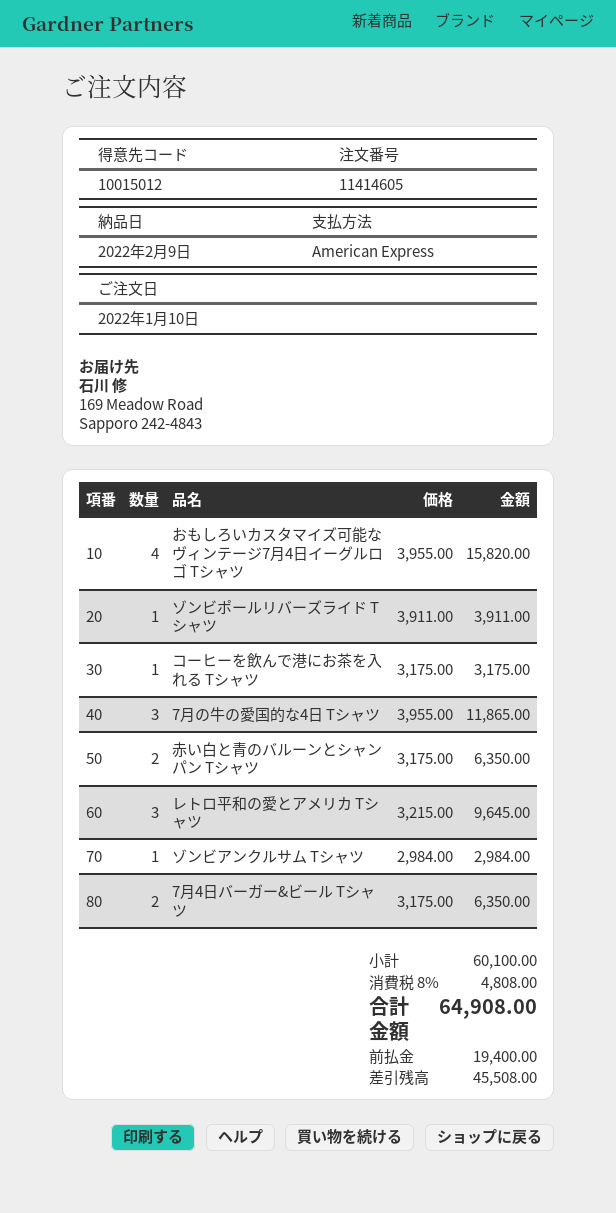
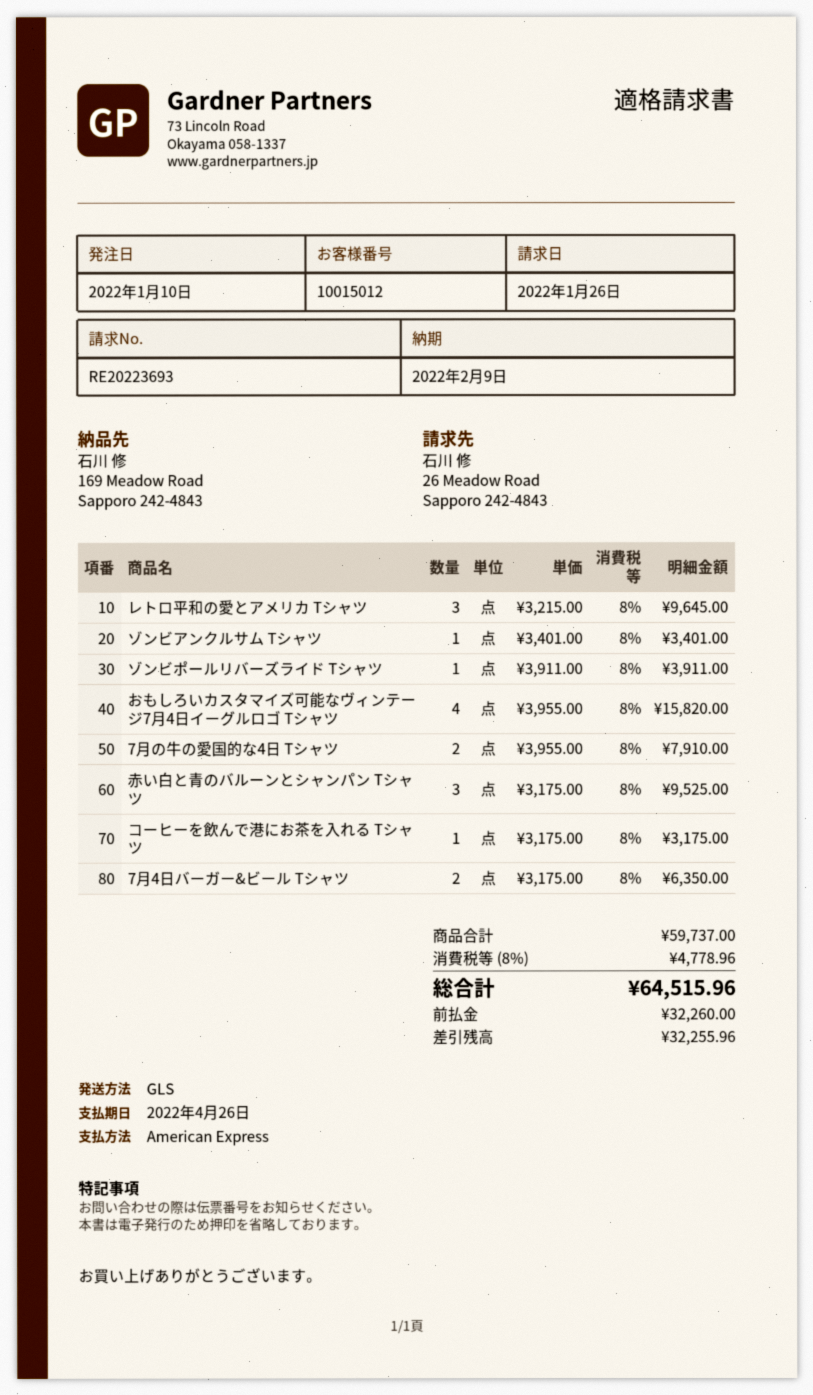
7月の牛の愛国的な4日 Tシャツ: 3 x 3955.00 = 11865.00 -> 2 x 3955.00 = 7910.00
赤い白と青のバルーンとシャンパン Tシャツ: 2 x 3175.00 = 6350.00 -> 3 x 3175.00 = 9525.00
ゾンビアンクルサム Tシャツ: 1 x 2984.00 = 2984.00 -> 1 x 3401.00 = 3401.00
subtotal: 60100.00 -> 59737.00
tax: 8% = 4808.00 -> 8% = 4778.96
total: 64908.00 -> 64515.96
deposit: 19400.00 -> 32260.00
balance: 45508.00 -> 32255.96

